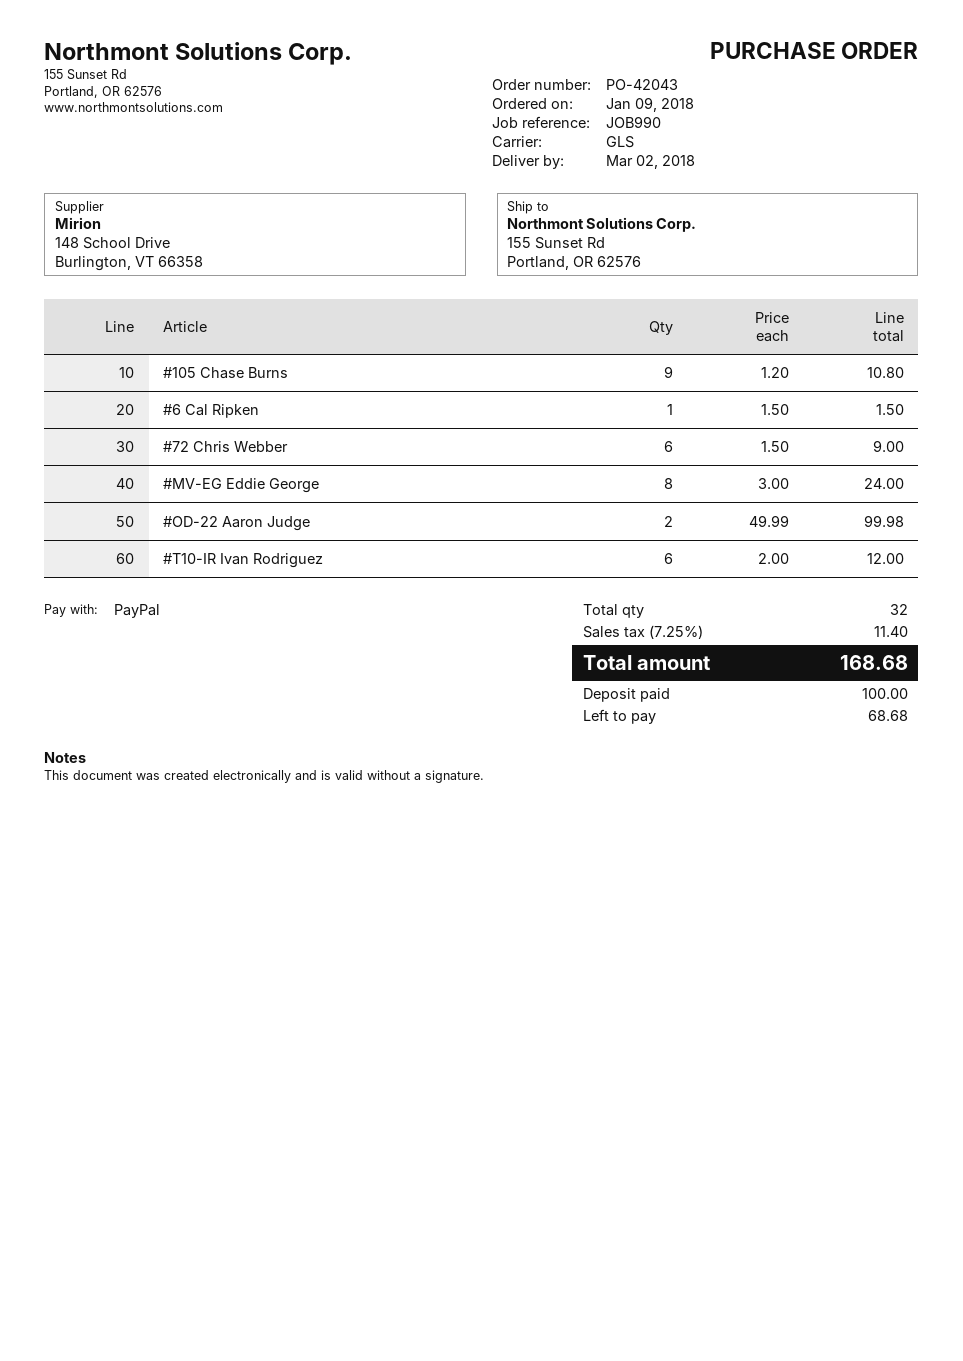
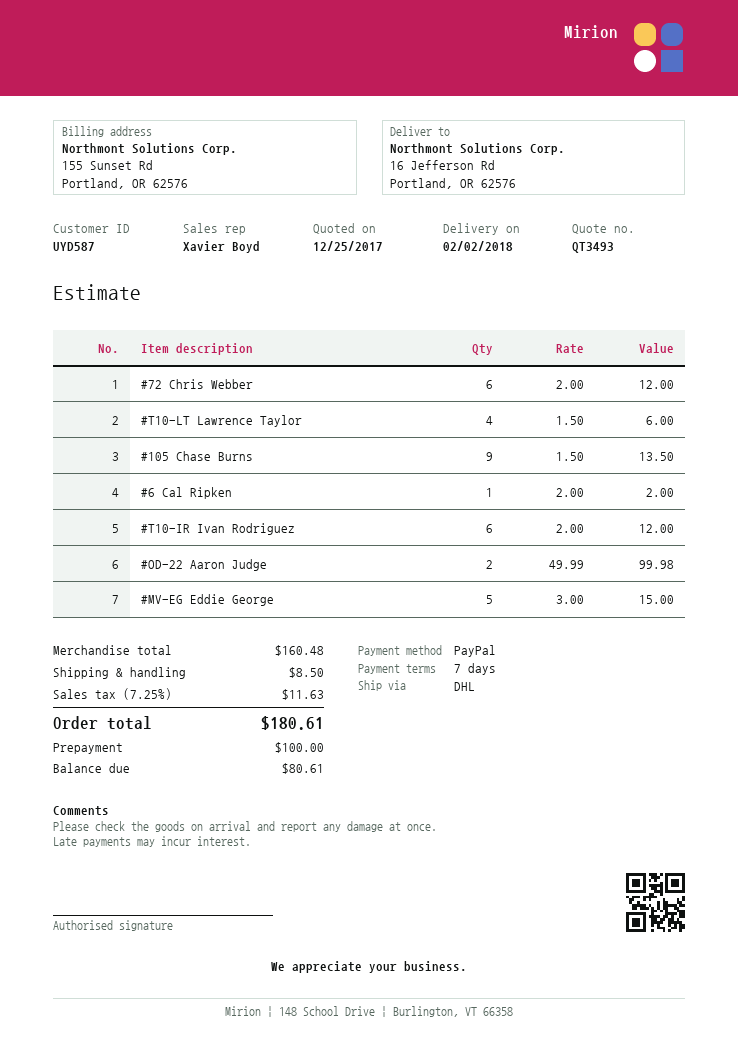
delivery date: 2018-03-02 -> 2018-02-02
shipping method: GLS -> DHL
ship to: 155 Sunset Rd, Portland, OR 62576 -> 16 Jefferson Rd, Portland, OR 62576
#105 Chase Burns: 9 x 1.20 = 10.80 -> 9 x 1.50 = 13.50
#6 Cal Ripken: 1 x 1.50 = 1.50 -> 1 x 2.00 = 2.00
#72 Chris Webber: 6 x 1.50 = 9.00 -> 6 x 2.00 = 12.00
#MV-EG Eddie George: 8 x 3.00 = 24.00 -> 5 x 3.00 = 15.00
#T10-LT Lawrence Taylor: none -> 4 x 1.50 = 6.00
shipping: none -> 8.50
tax: 7.25% = 11.40 -> 7.25% = 11.63
total: 168.68 -> 180.61
balance: 68.68 -> 80.61

